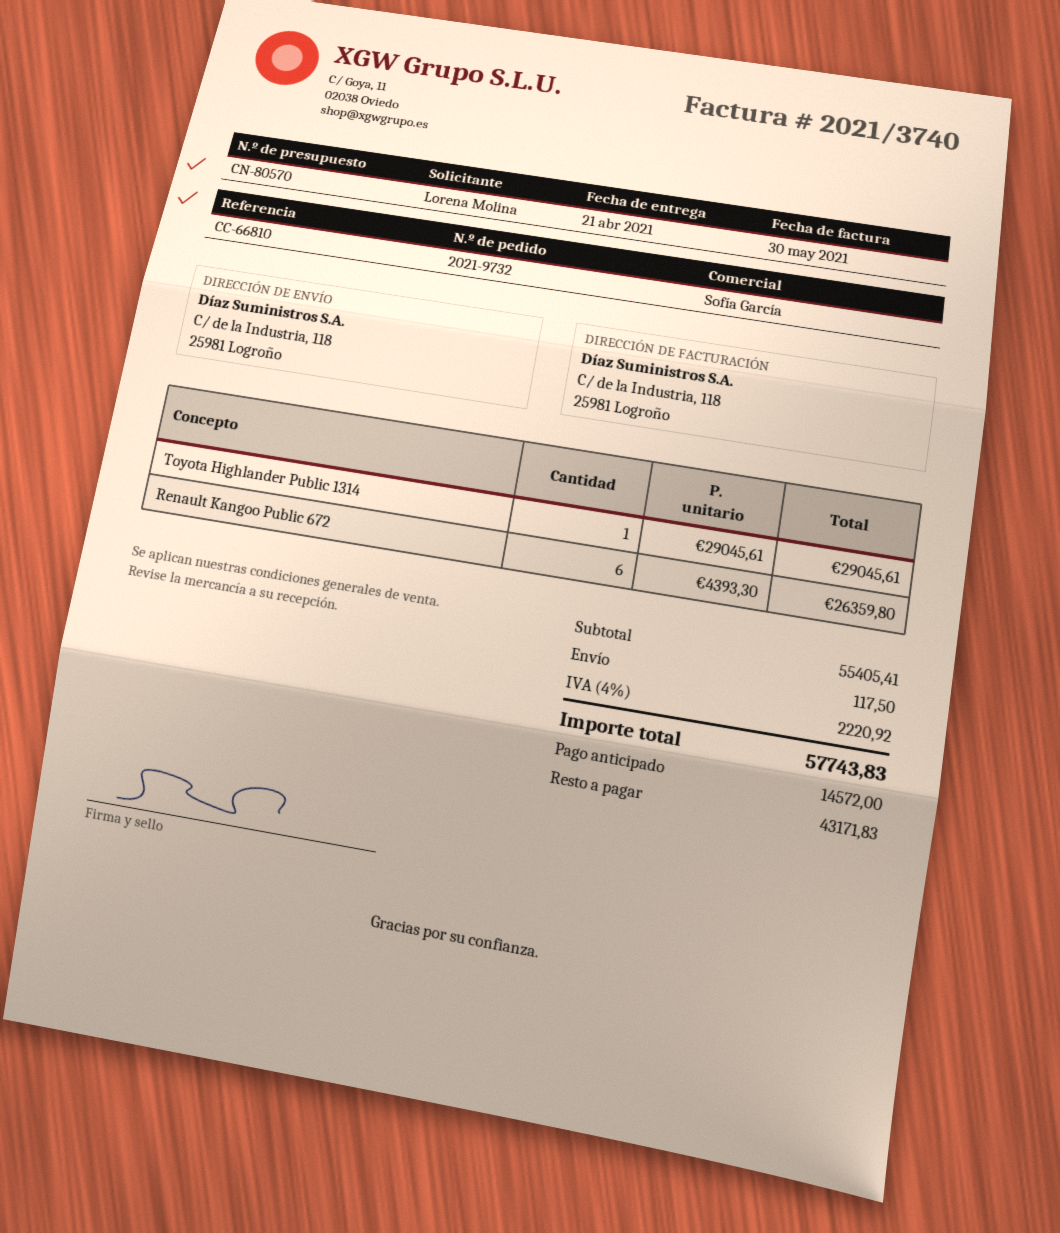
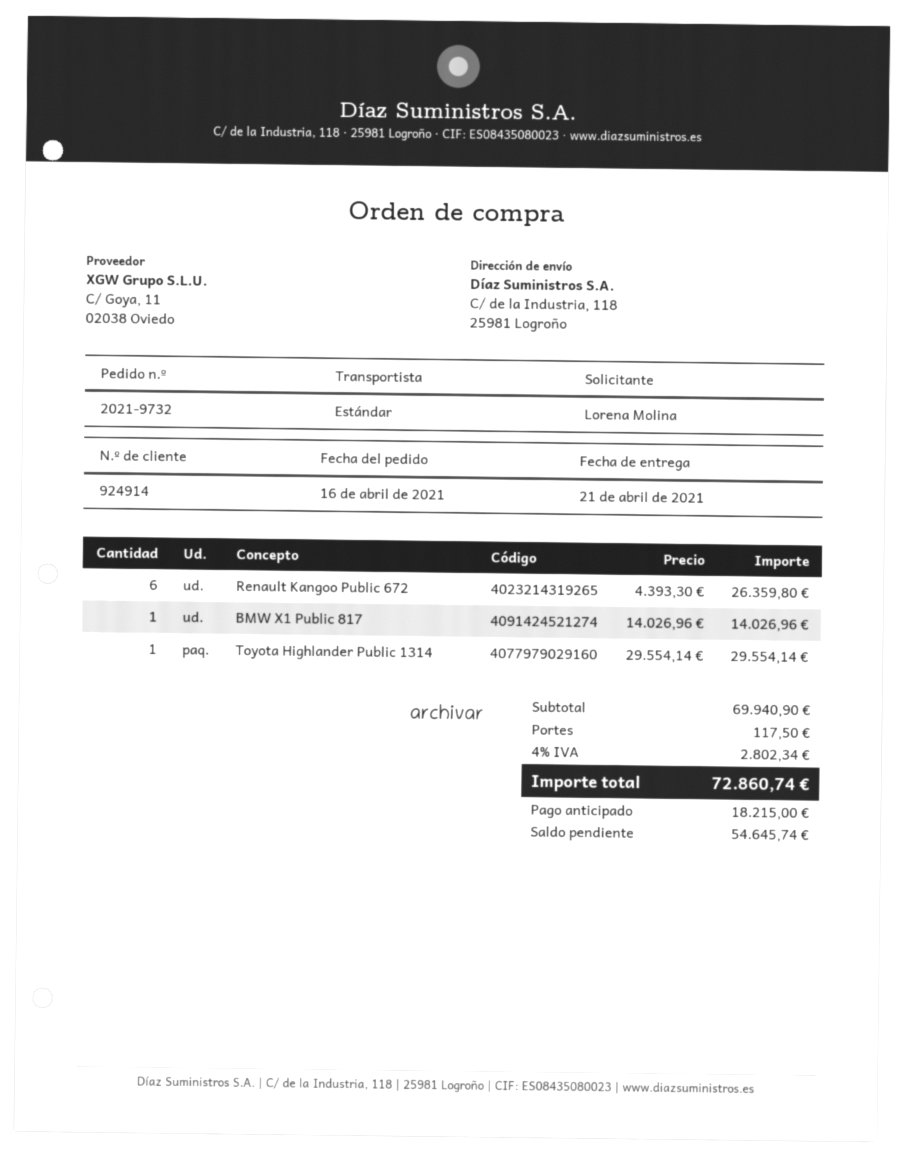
Toyota Highlander Public 1314: 1 x 29045.61 = 29045.61 -> 1 x 29554.14 = 29554.14
BMW X1 Public 817: none -> 1 x 14026.96 = 14026.96
subtotal: 55405.41 -> 69940.90
tax: 4% = 2220.92 -> 4% = 2802.34
total: 57743.83 -> 72860.74
deposit: 14572.00 -> 18215.00
balance: 43171.83 -> 54645.74

